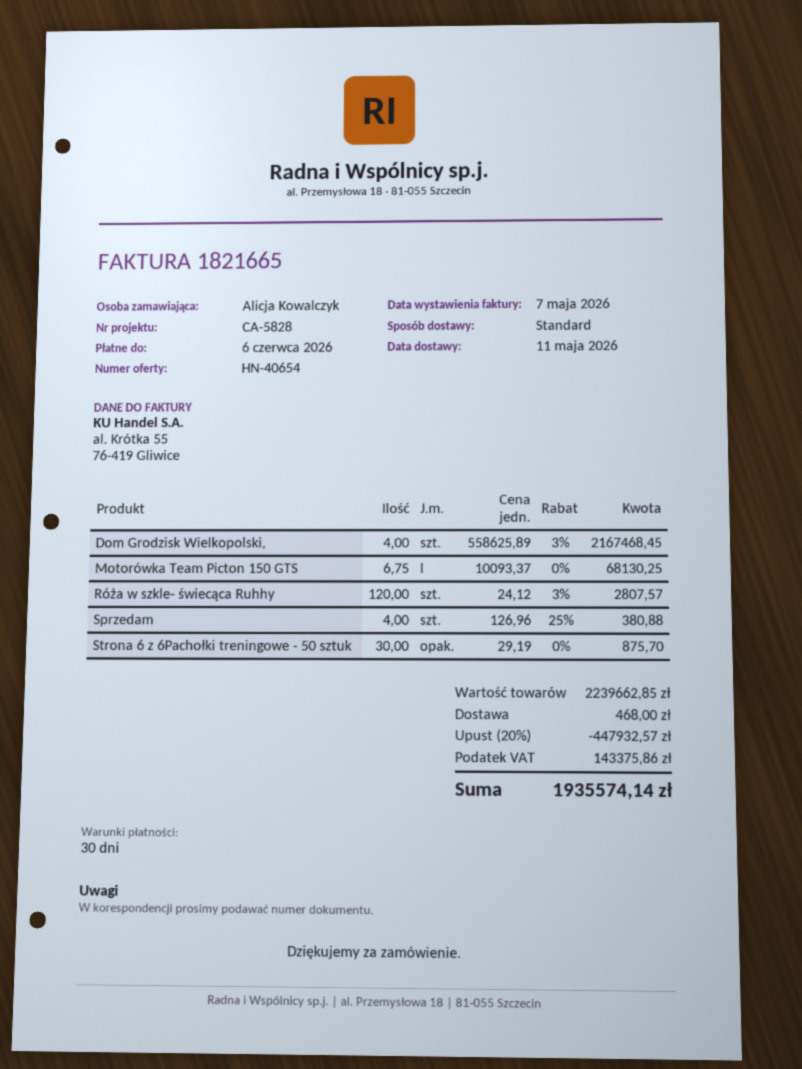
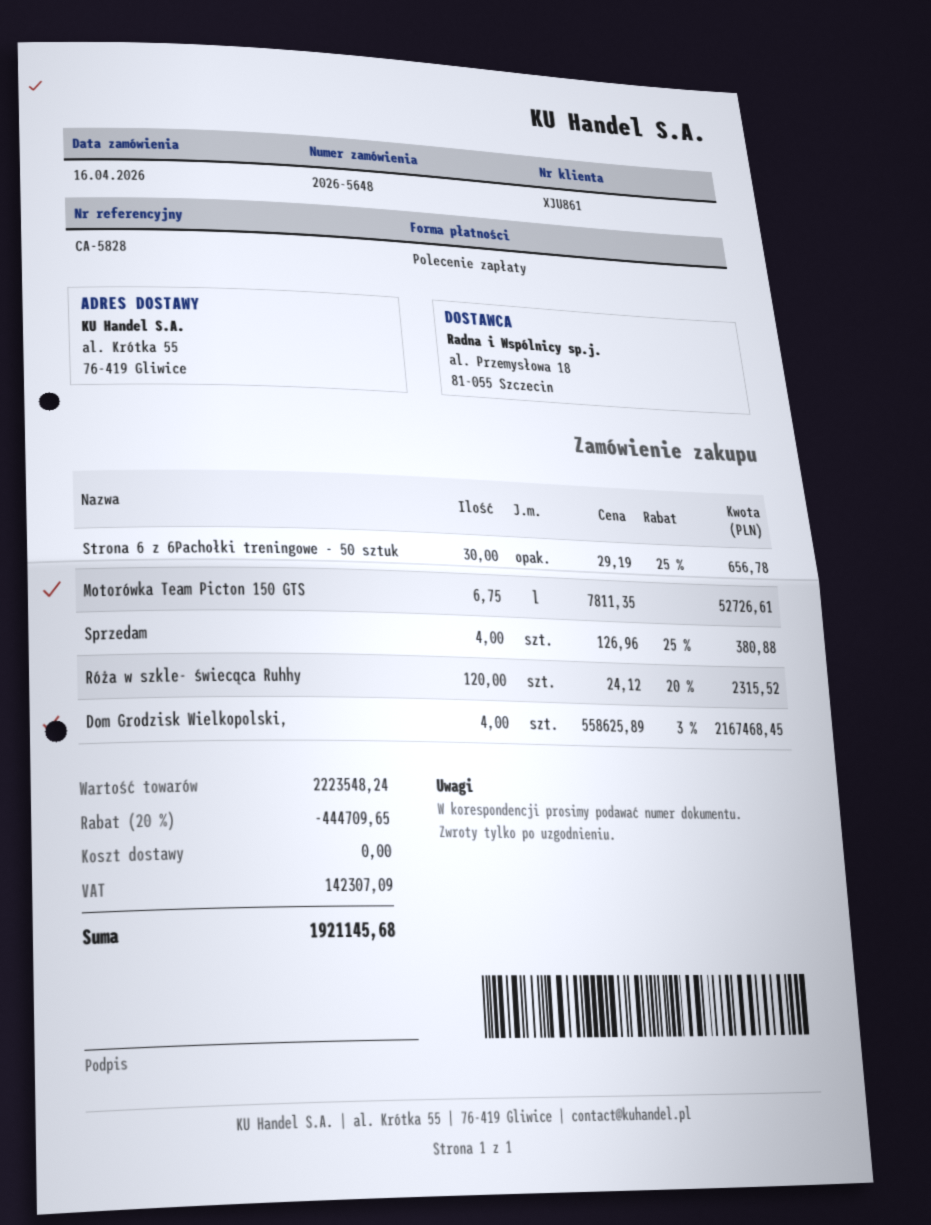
Motorówka Team Picton 150 GTS: 6.75 x 10093.37 = 68130.25 -> 6.75 x 7811.35 = 52726.61
Róża w szkle- świecąca Ruhhy: 120 x 24.12 - 3% = 2807.57 -> 120 x 24.12 - 20% = 2315.52
Strona 6 z 6Pachołki treningowe - 50 sztuk: 30 x 29.19 = 875.70 -> 30 x 29.19 - 25% = 656.78
subtotal: 2239662.85 -> 2223548.24
discount: 20% = 447932.57 -> 20% = 444709.65
shipping: 468.00 -> 0.00
tax: 143375.86 -> 142307.09
total: 1935574.14 -> 1921145.68

